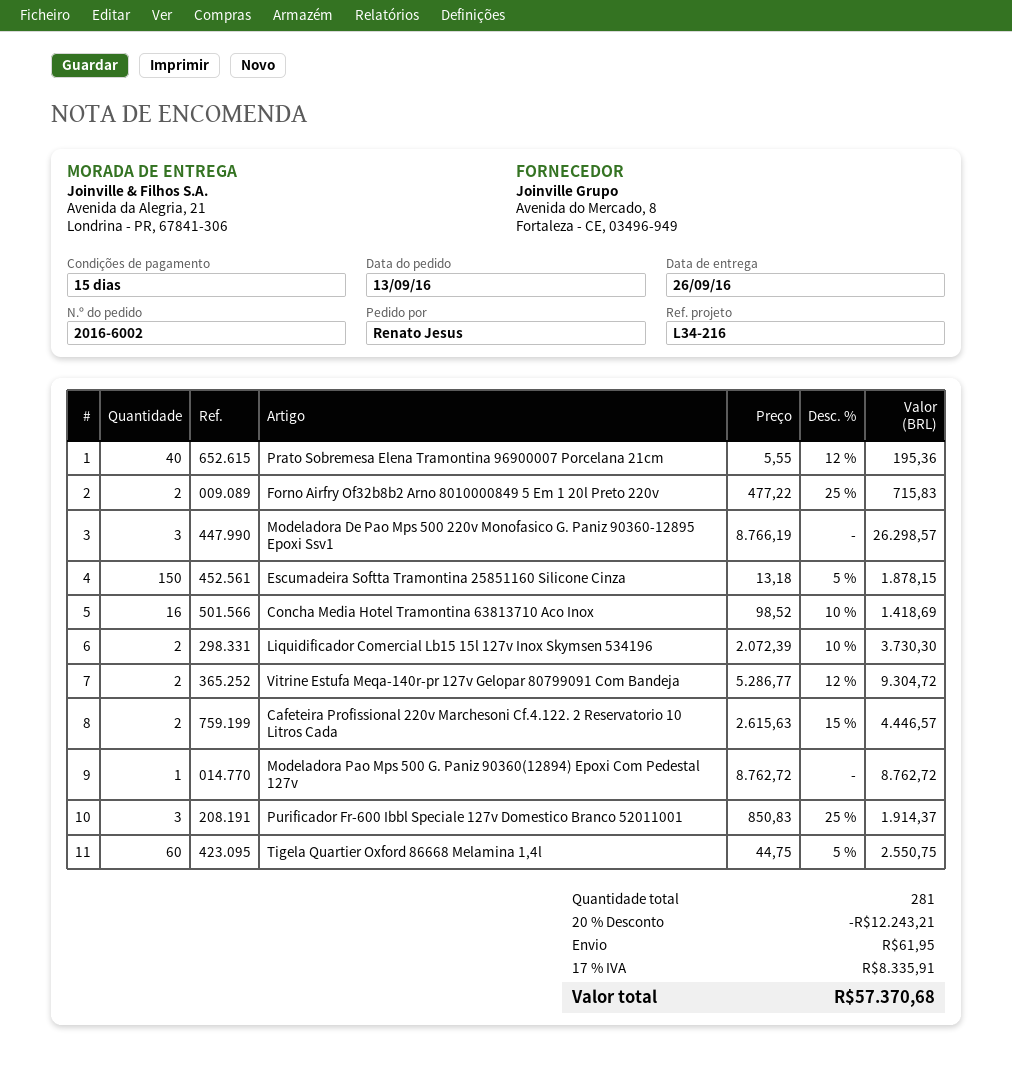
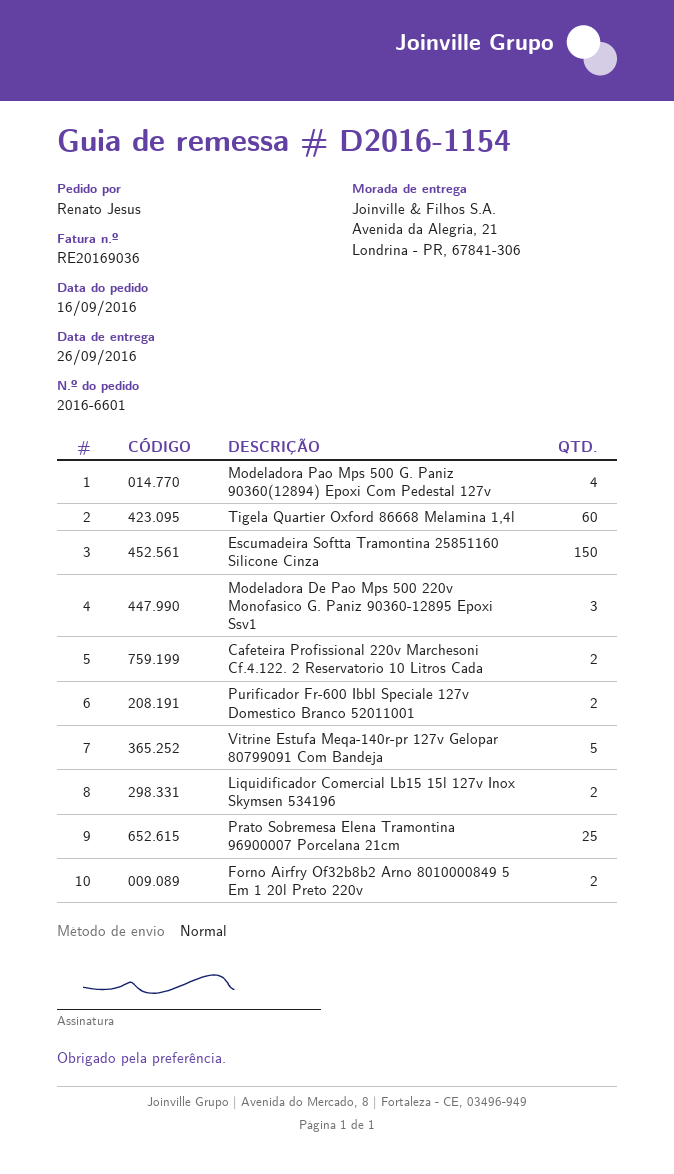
order number: 2016-6002 -> 2016-6601
order date: 2016-09-13 -> 2016-09-16
Prato Sobremesa Elena Tramontina 96900007 Porcelana 21cm: 40 -> 25
Concha Media Hotel Tramontina 63813710 Aco Inox: 16 -> none
Vitrine Estufa Meqa-140r-pr 127v Gelopar 80799091 Com Bandeja: 2 -> 5
Modeladora Pao Mps 500 G. Paniz 90360(12894) Epoxi Com Pedestal 127v: 1 -> 4
Purificador Fr-600 Ibbl Speciale 127v Domestico Branco 52011001: 3 -> 2

